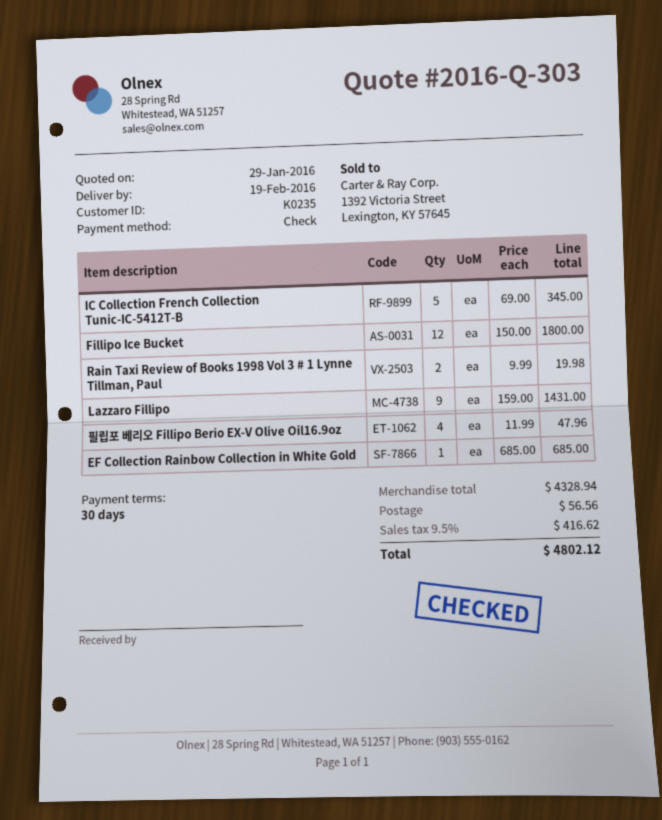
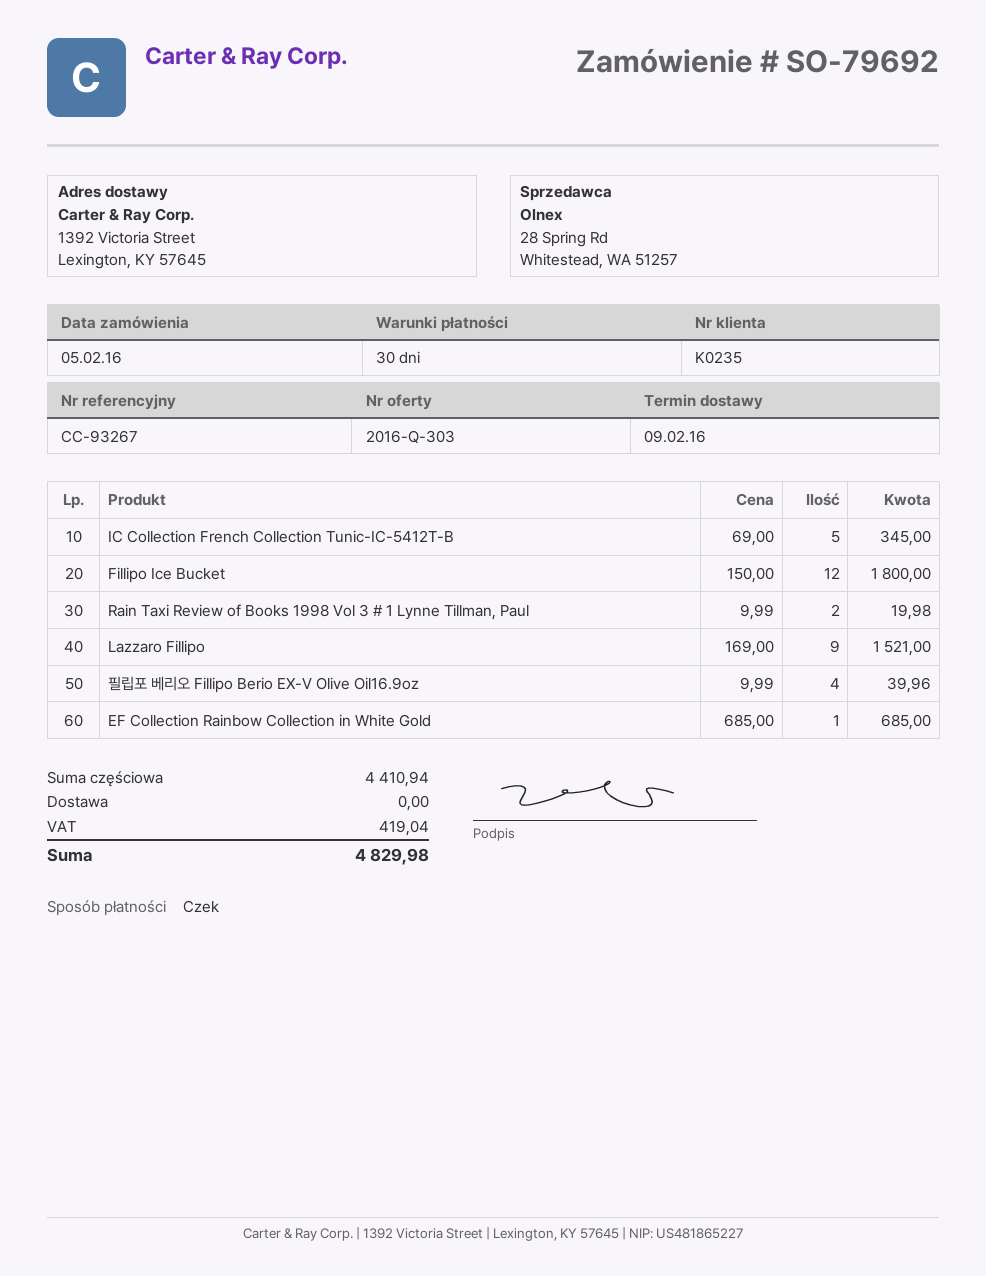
delivery date: 2016-02-19 -> 2016-02-09
Lazzaro Fillipo: 9 x 159.00 = 1431.00 -> 9 x 169.00 = 1521.00
필립포 베리오 Fillipo Berio EX-V Olive Oil16.9oz: 4 x 11.99 = 47.96 -> 4 x 9.99 = 39.96
subtotal: 4328.94 -> 4410.94
shipping: 56.56 -> 0.00
tax: 416.62 -> 419.04
total: 4802.12 -> 4829.98

